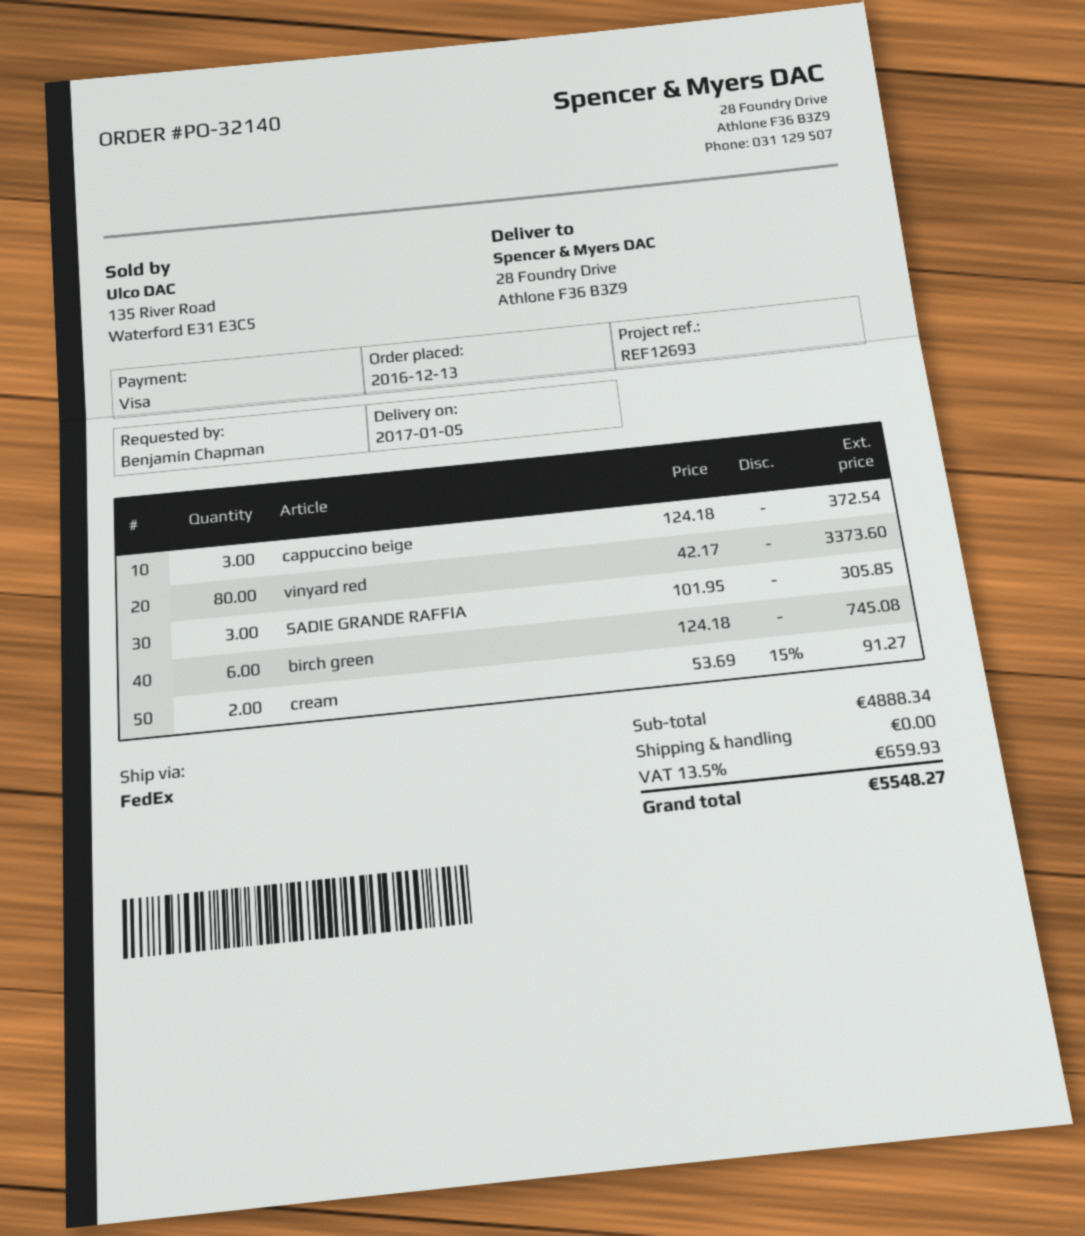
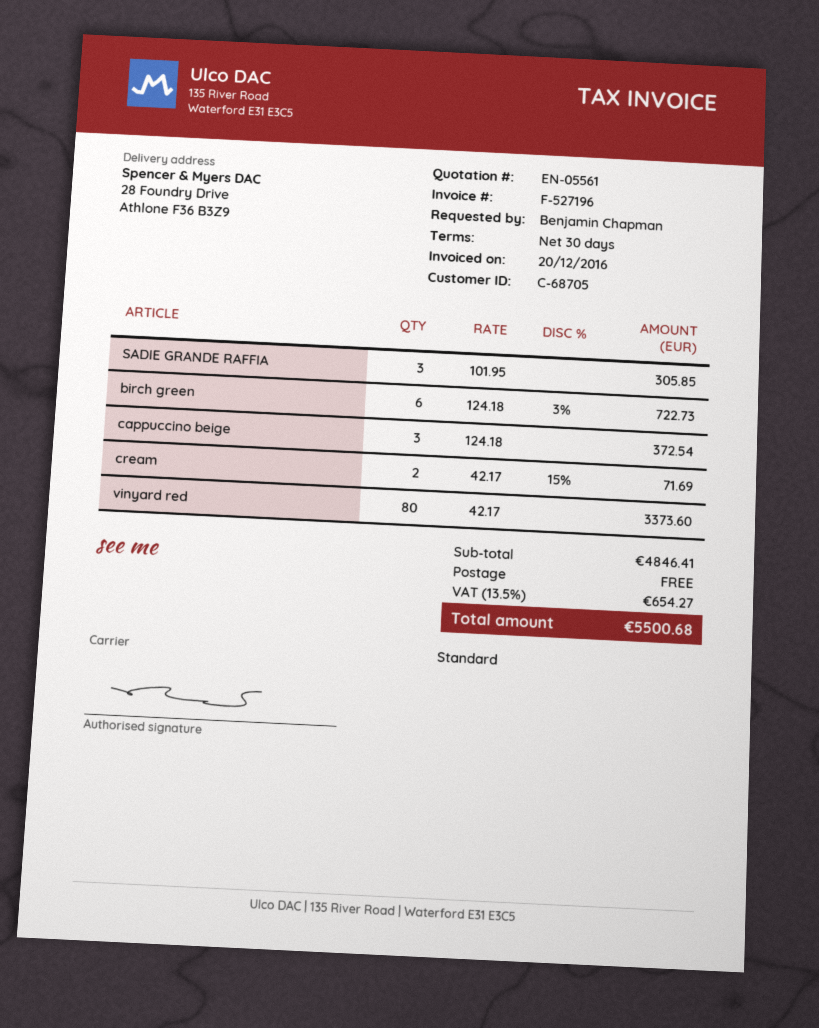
shipping method: FedEx -> standard
birch green: 6 x 124.18 = 745.08 -> 6 x 124.18 - 3% = 722.73
cream: 2 x 53.69 - 15% = 91.27 -> 2 x 42.17 - 15% = 71.69
subtotal: 4888.34 -> 4846.41
tax: 13.5% = 659.93 -> 13.5% = 654.27
total: 5548.27 -> 5500.68

